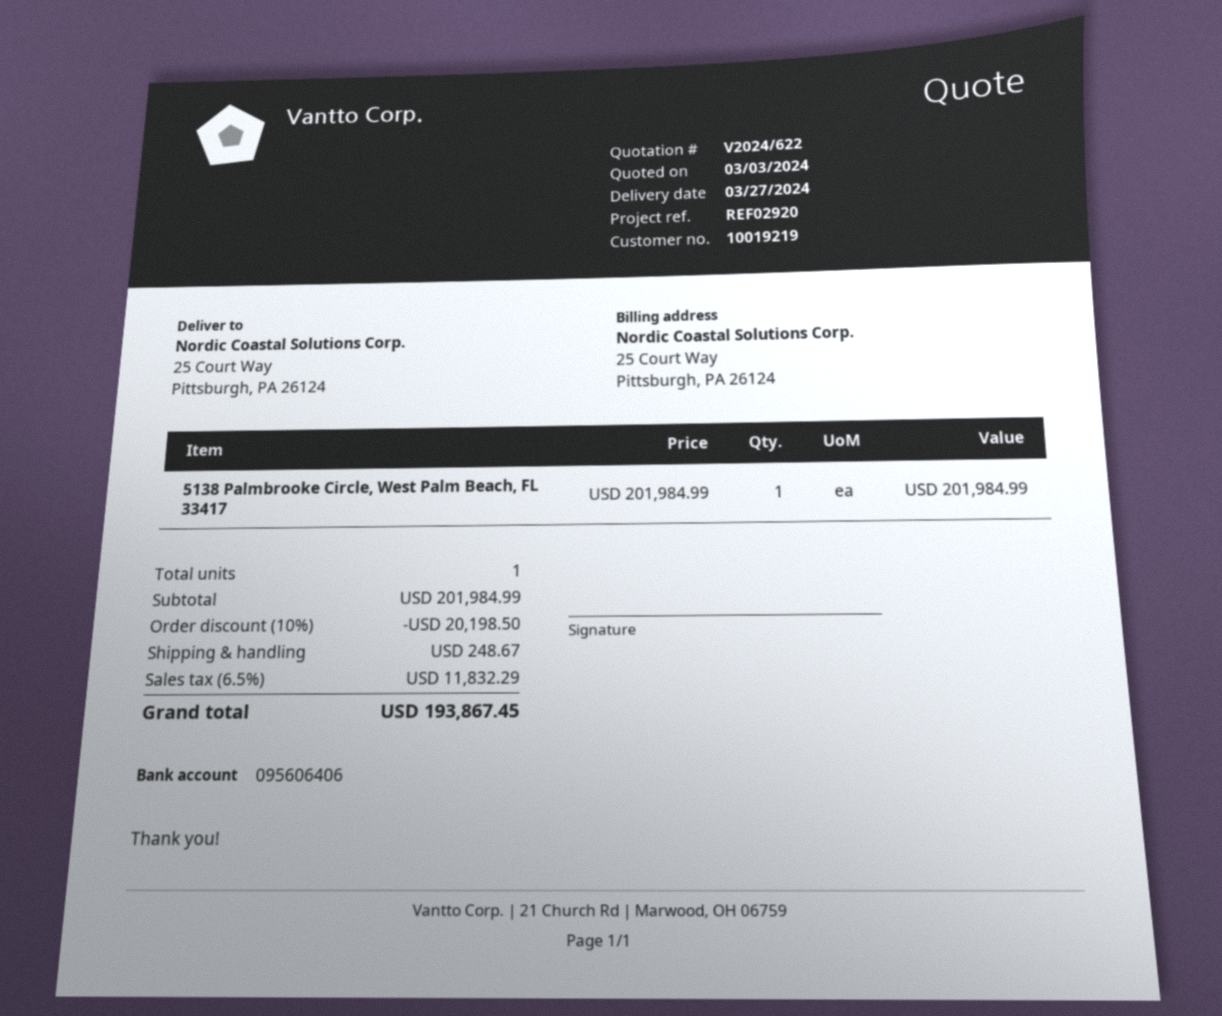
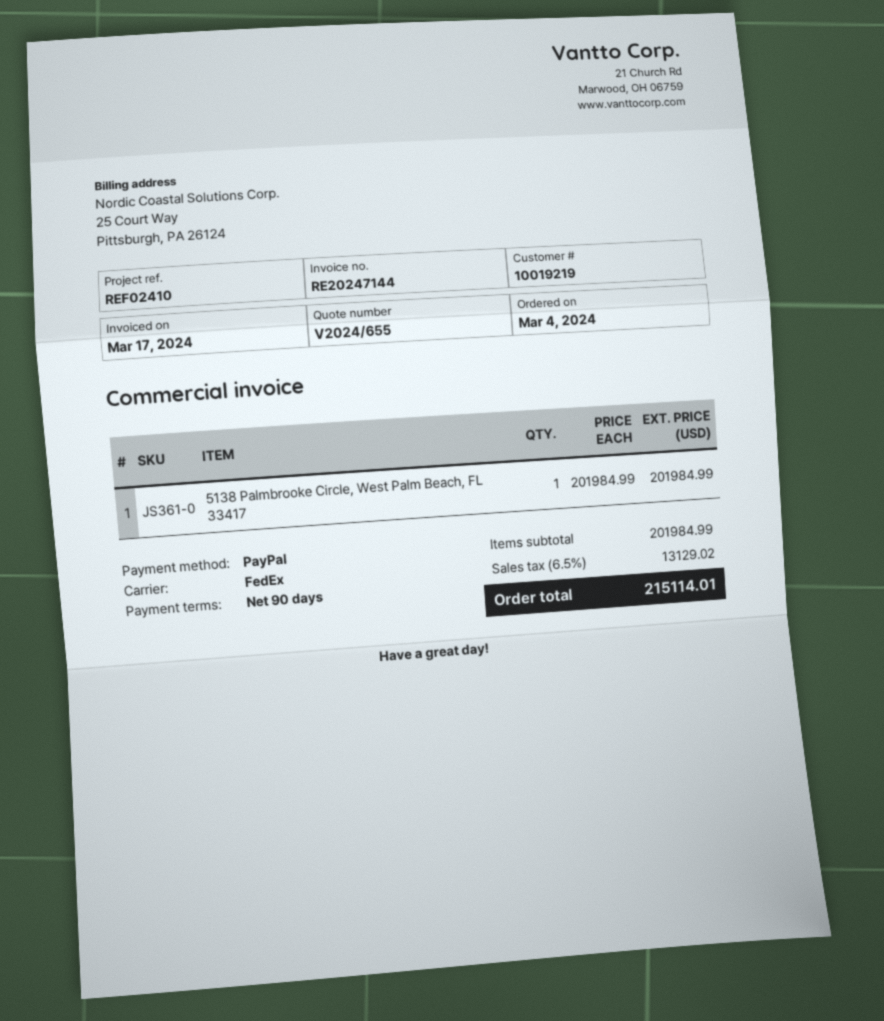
quote number: V2024/622 -> V2024/655
reference: REF02920 -> REF02410
discount: 10% = 20198.50 -> none
shipping: 248.67 -> none
tax: 6.5% = 11832.29 -> 6.5% = 13129.02
total: 193867.45 -> 215114.01

